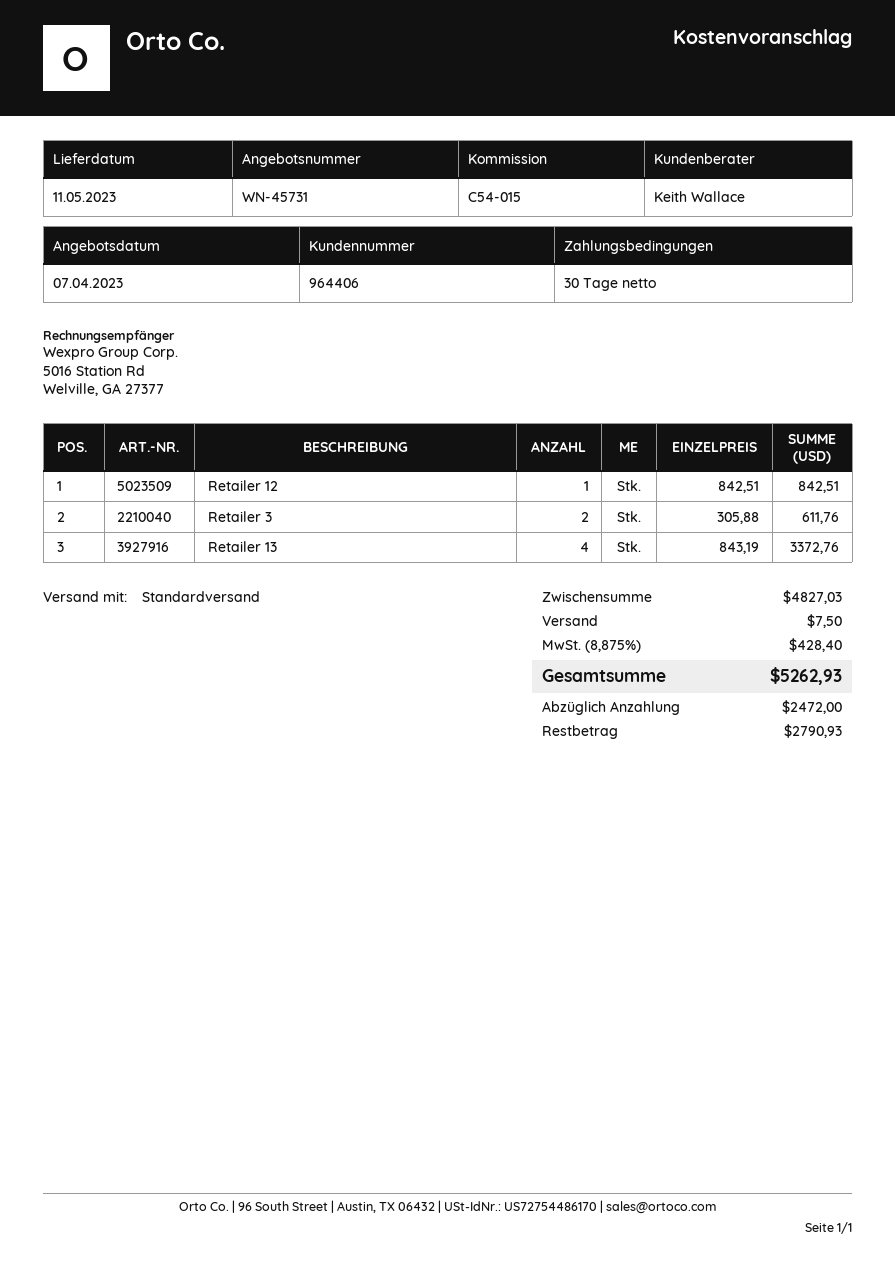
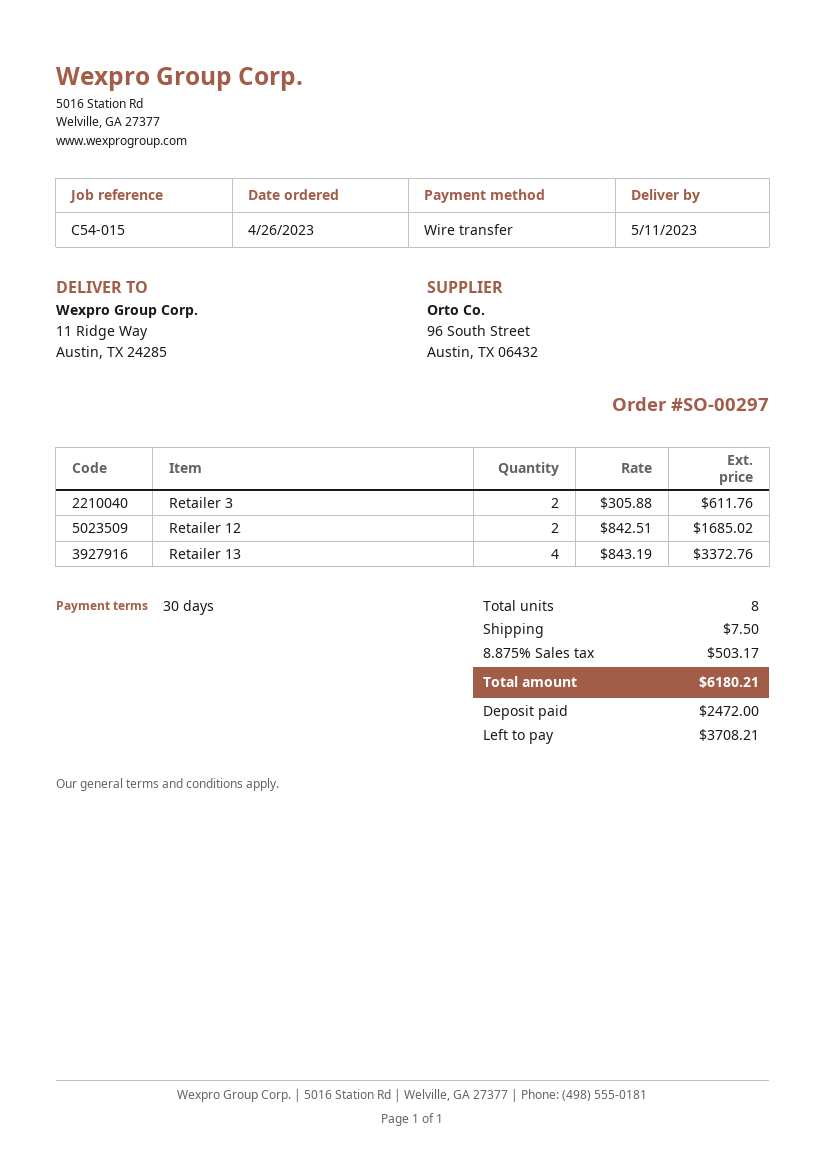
Retailer 12: 1 x 842.51 = 842.51 -> 2 x 842.51 = 1685.02
tax: 8.875% = 428.40 -> 8.875% = 503.17
total: 5262.93 -> 6180.21
balance: 2790.93 -> 3708.21

